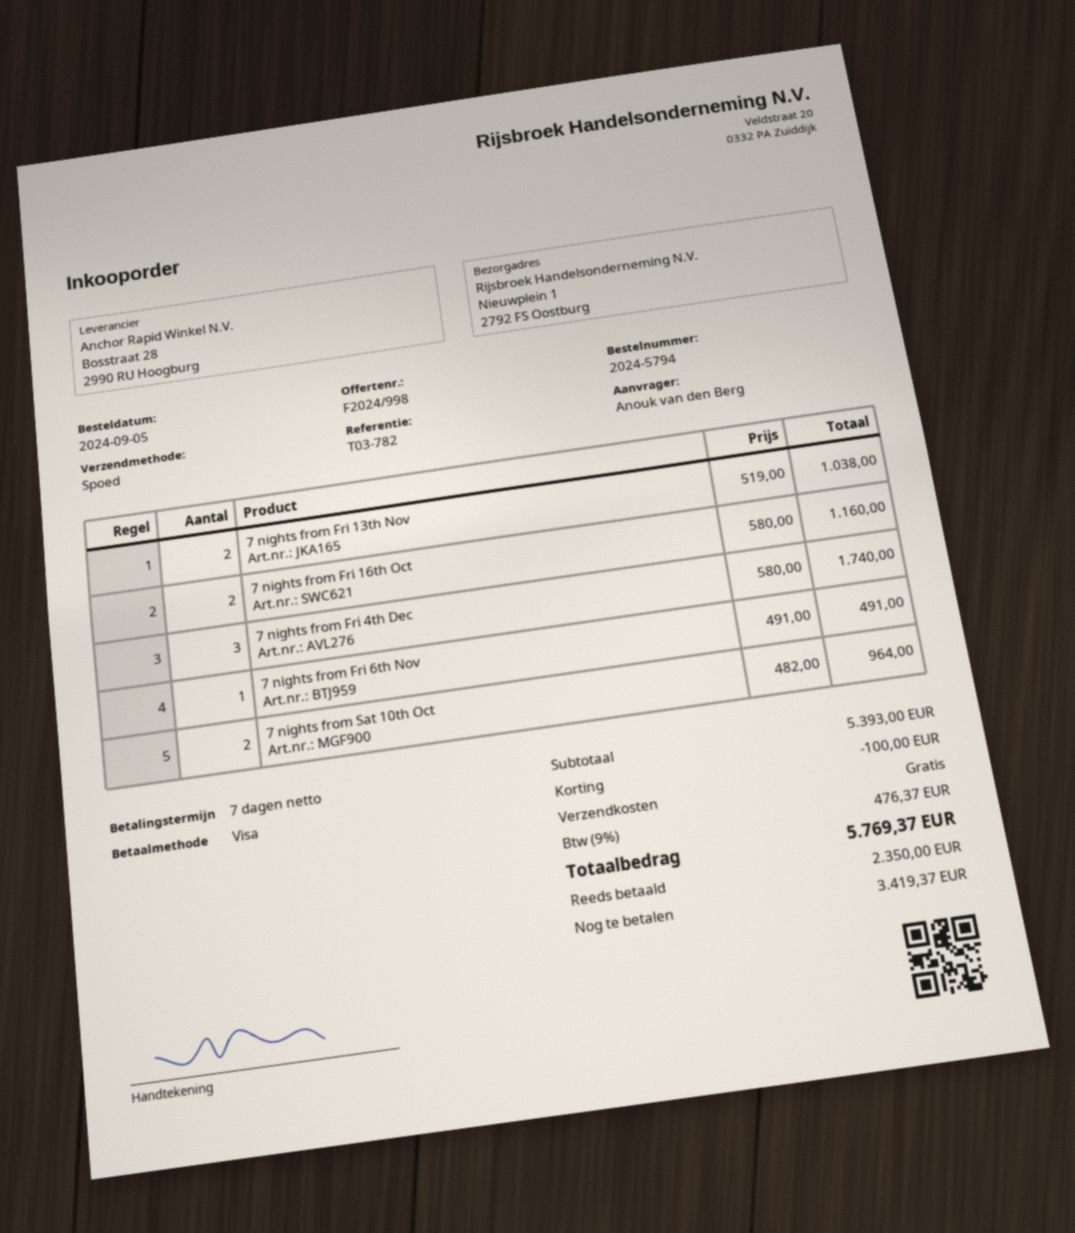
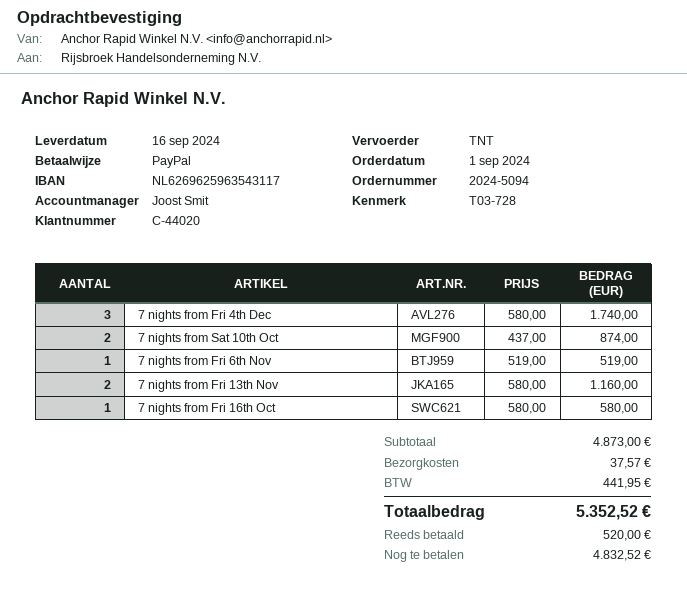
order number: 2024-5794 -> 2024-5094
order date: 2024-09-05 -> 2024-09-01
reference: T03-782 -> T03-728
payment method: Visa -> PayPal
shipping method: express -> TNT
7 nights from Fri 13th Nov: 2 x 519.00 = 1038.00 -> 2 x 580.00 = 1160.00
7 nights from Fri 16th Oct: 2 x 580.00 = 1160.00 -> 1 x 580.00 = 580.00
7 nights from Fri 6th Nov: 1 x 491.00 = 491.00 -> 1 x 519.00 = 519.00
7 nights from Sat 10th Oct: 2 x 482.00 = 964.00 -> 2 x 437.00 = 874.00
subtotal: 5393.00 -> 4873.00
discount: 100.00 -> none
shipping: 0.00 -> 37.57
tax: 476.37 -> 441.95
total: 5769.37 -> 5352.52
deposit: 2350.00 -> 520.00
balance: 3419.37 -> 4832.52

